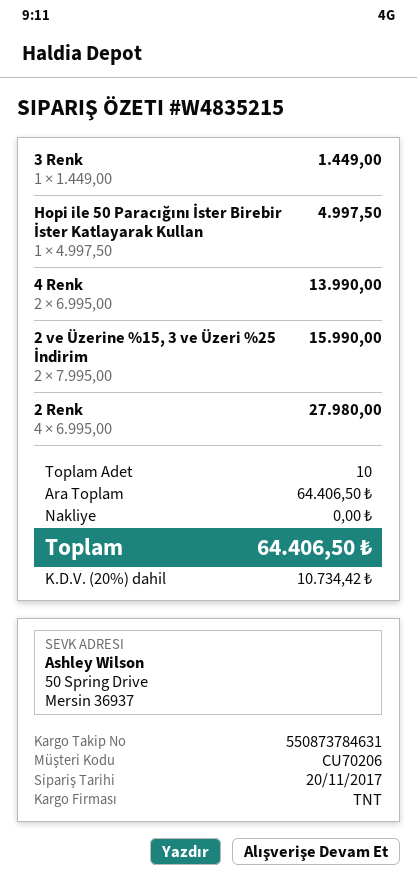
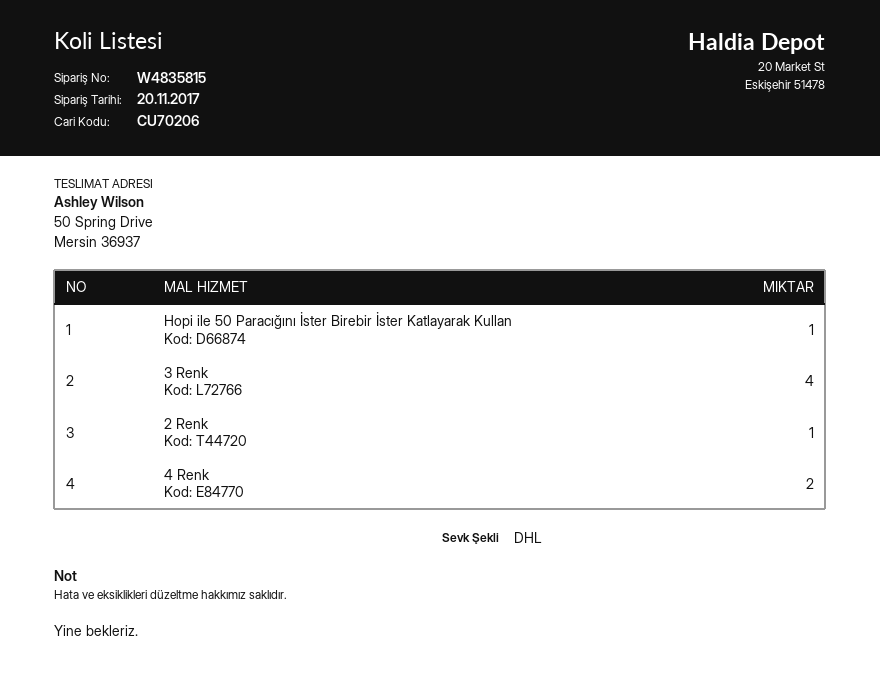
order number: W4835215 -> W4835815
shipping method: TNT -> DHL
3 Renk: 1 -> 4
2 ve Üzerine %15, 3 ve Üzeri %25 İndirim: 2 -> none
2 Renk: 4 -> 1

